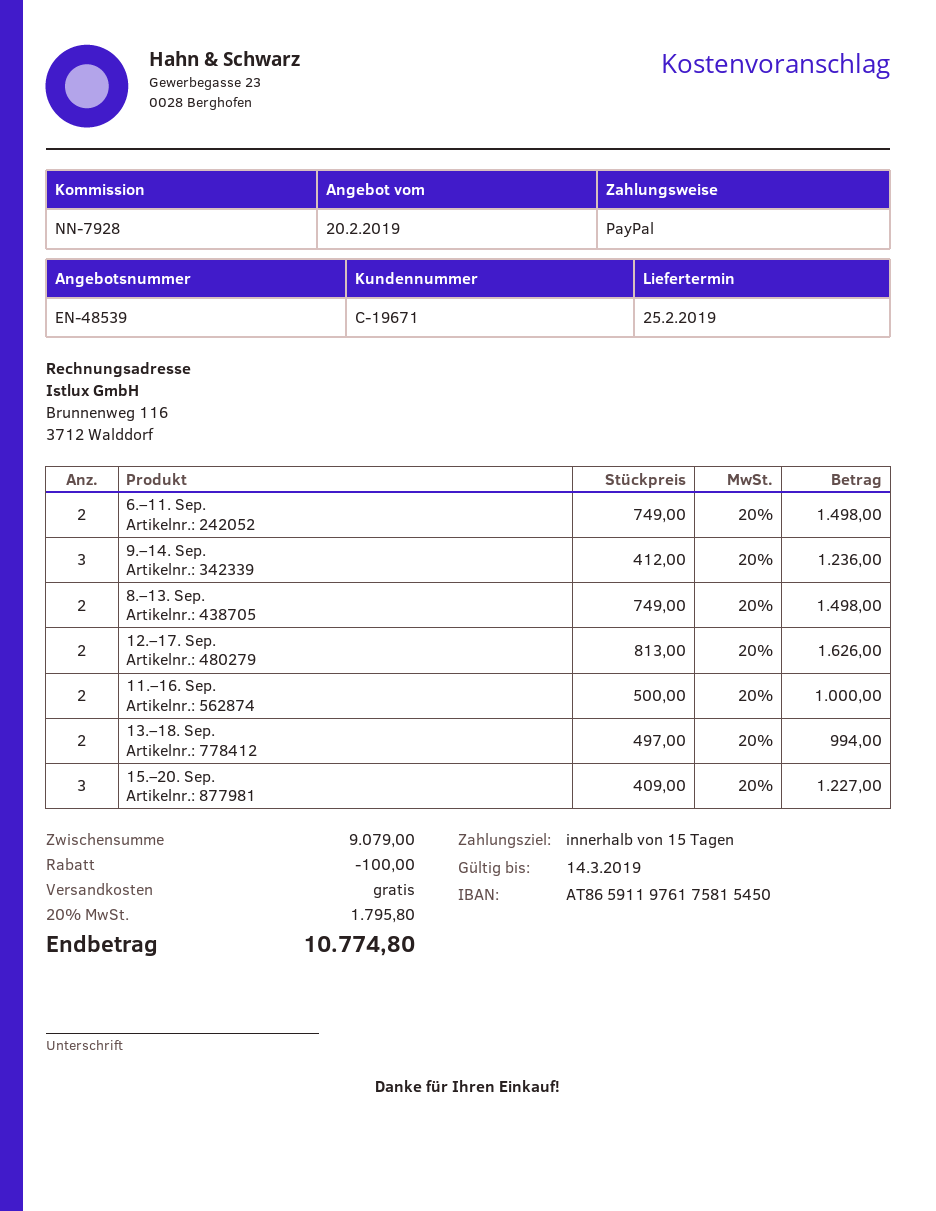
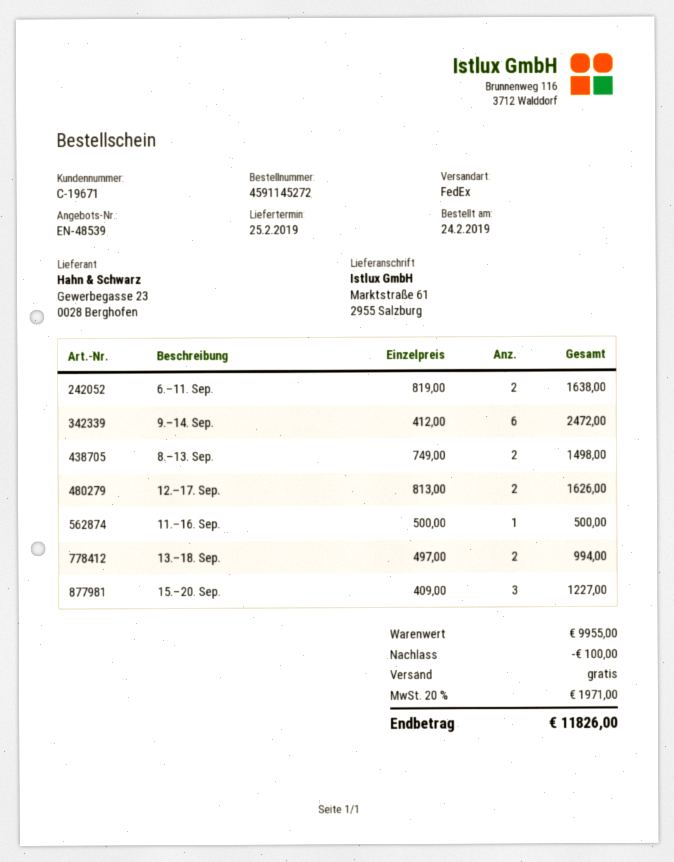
6.–11. Sep.: 2 x 749.00 = 1498.00 -> 2 x 819.00 = 1638.00
9.–14. Sep.: 3 x 412.00 = 1236.00 -> 6 x 412.00 = 2472.00
11.–16. Sep.: 2 x 500.00 = 1000.00 -> 1 x 500.00 = 500.00
subtotal: 9079.00 -> 9955.00
tax: 20% = 1795.80 -> 20% = 1971.00
total: 10774.80 -> 11826.00

